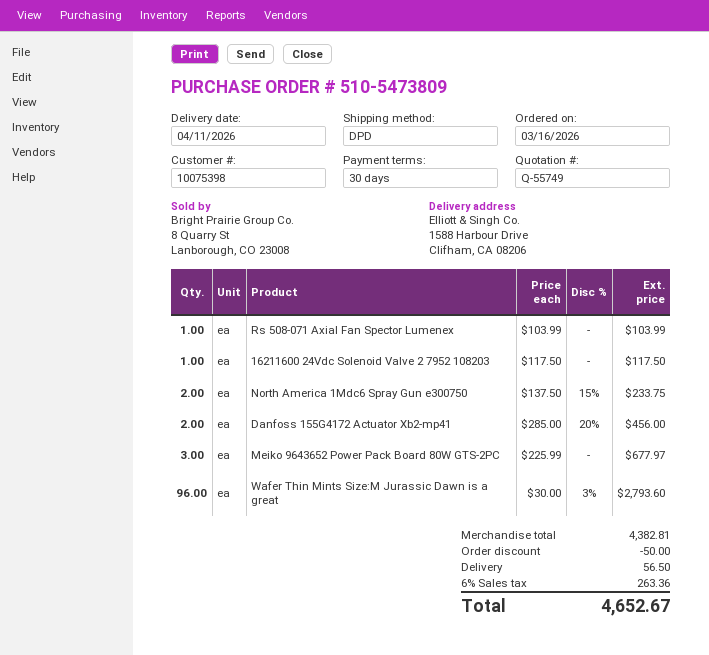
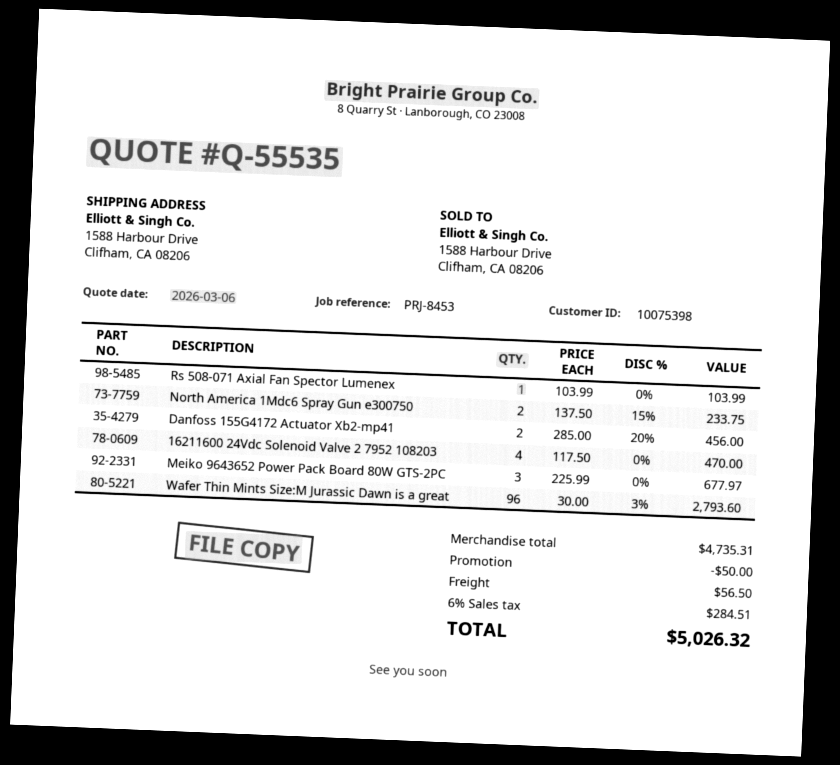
quote number: Q-55749 -> Q-55535
16211600 24Vdc Solenoid Valve 2 7952 108203: 1 x 117.50 = 117.50 -> 4 x 117.50 = 470.00
subtotal: 4382.81 -> 4735.31
tax: 6% = 263.36 -> 6% = 284.51
total: 4652.67 -> 5026.32

